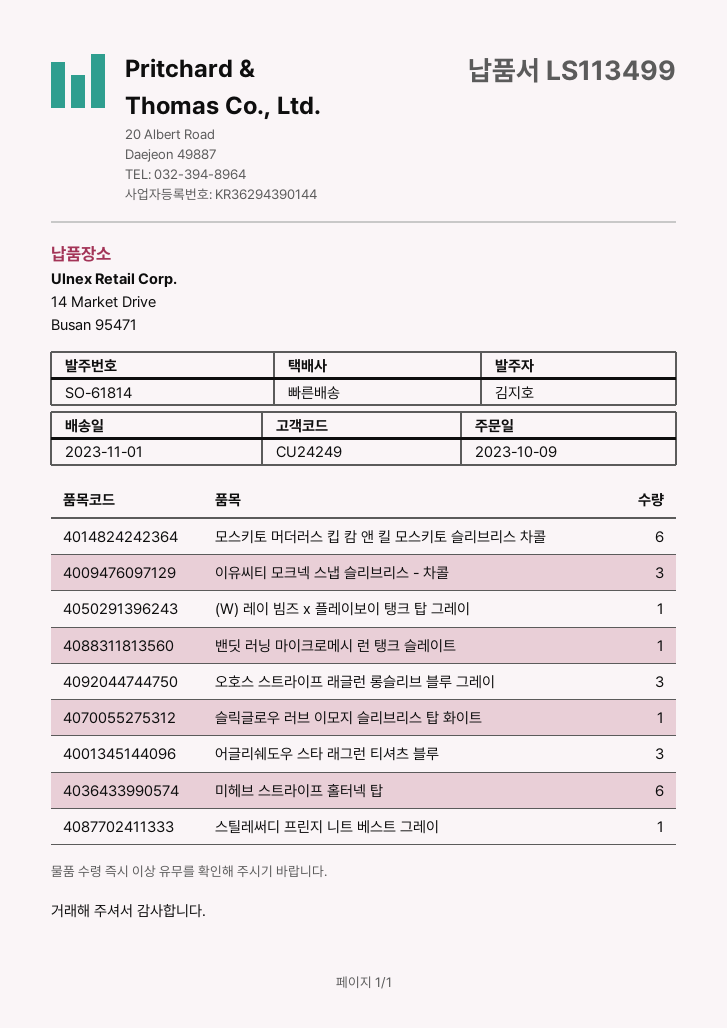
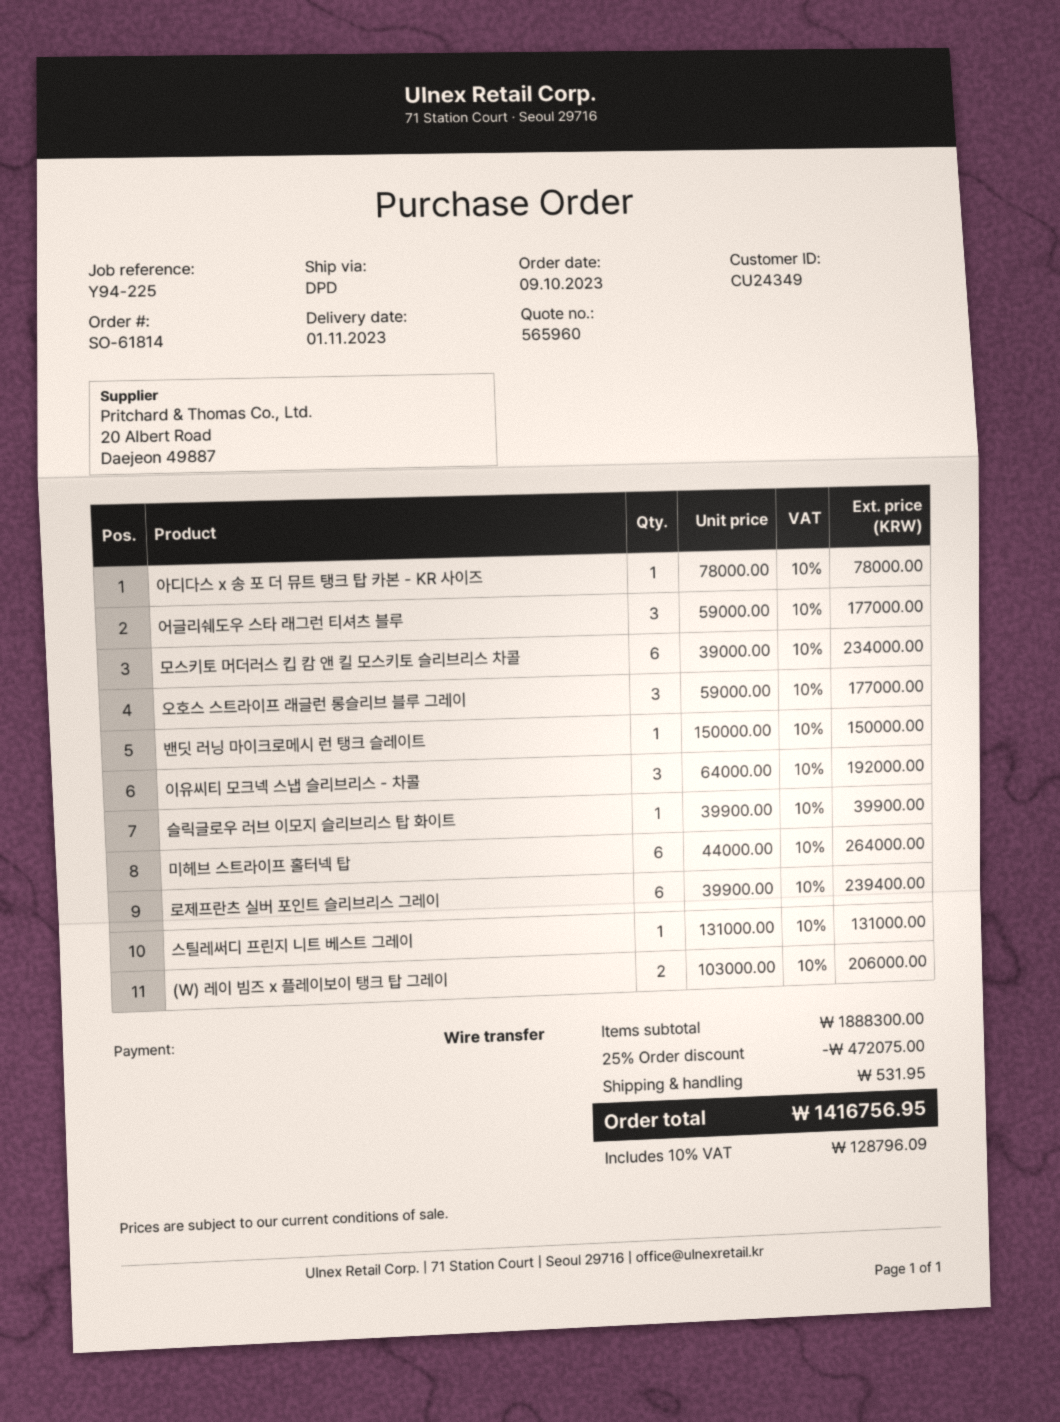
customer number: CU24249 -> CU24349
shipping method: express -> DPD
(W) 레이 빔즈 x 플레이보이 탱크 탑 그레이: 1 -> 2
아디다스 x 송 포 더 뮤트 탱크 탑 카본 - KR 사이즈: none -> 1
로제프란츠 실버 포인트 슬리브리스 그레이: none -> 6

